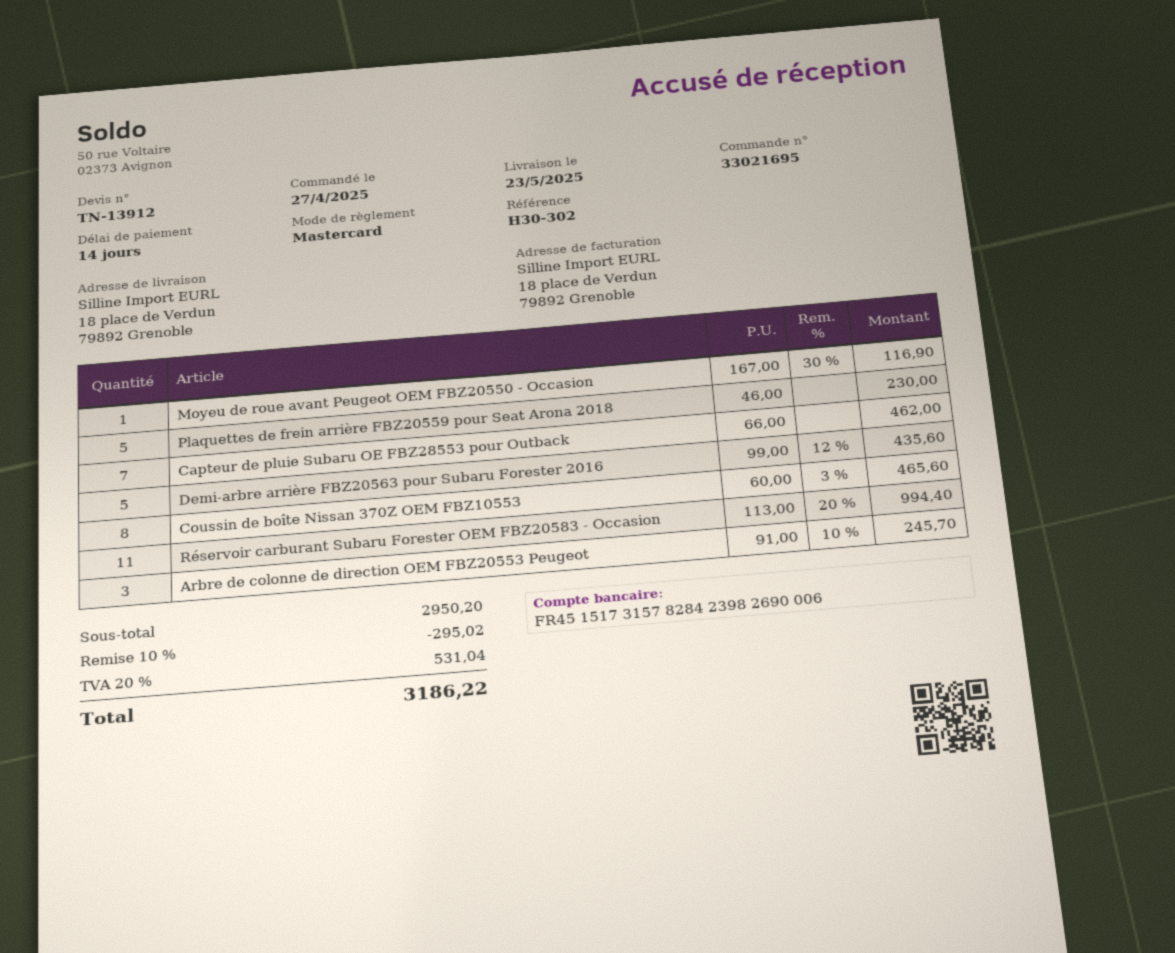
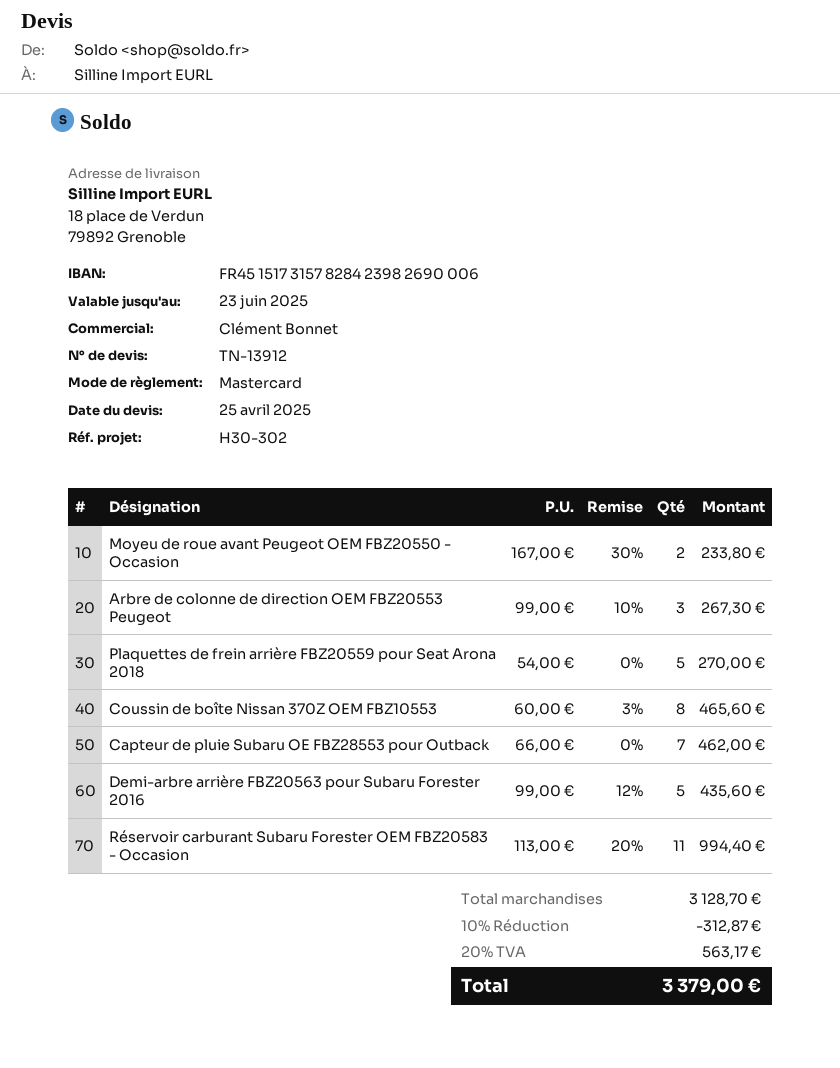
Moyeu de roue avant Peugeot OEM FBZ20550 - Occasion: 1 x 167.00 - 30% = 116.90 -> 2 x 167.00 - 30% = 233.80
Plaquettes de frein arrière FBZ20559 pour Seat Arona 2018: 5 x 46.00 = 230.00 -> 5 x 54.00 = 270.00
Arbre de colonne de direction OEM FBZ20553 Peugeot: 3 x 91.00 - 10% = 245.70 -> 3 x 99.00 - 10% = 267.30
subtotal: 2950.20 -> 3128.70
discount: 10% = 295.02 -> 10% = 312.87
tax: 20% = 531.04 -> 20% = 563.17
total: 3186.22 -> 3379.00

